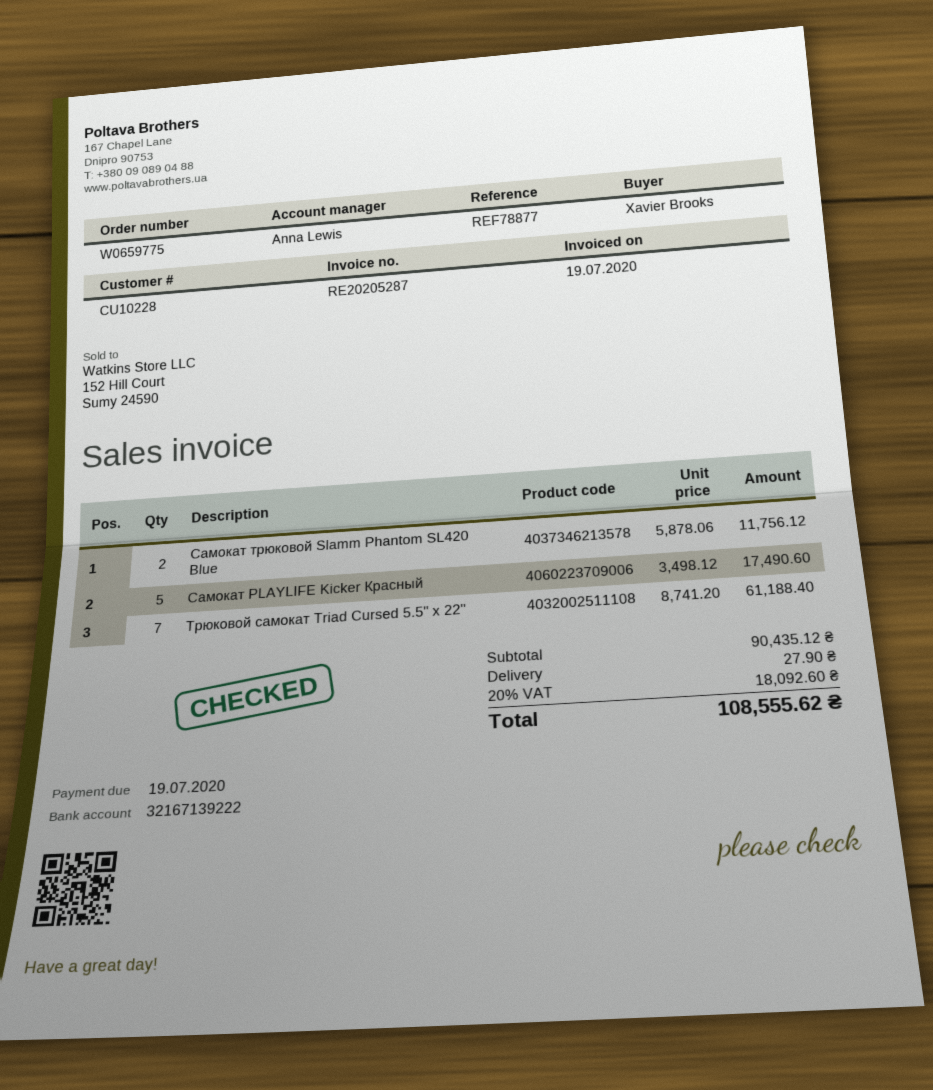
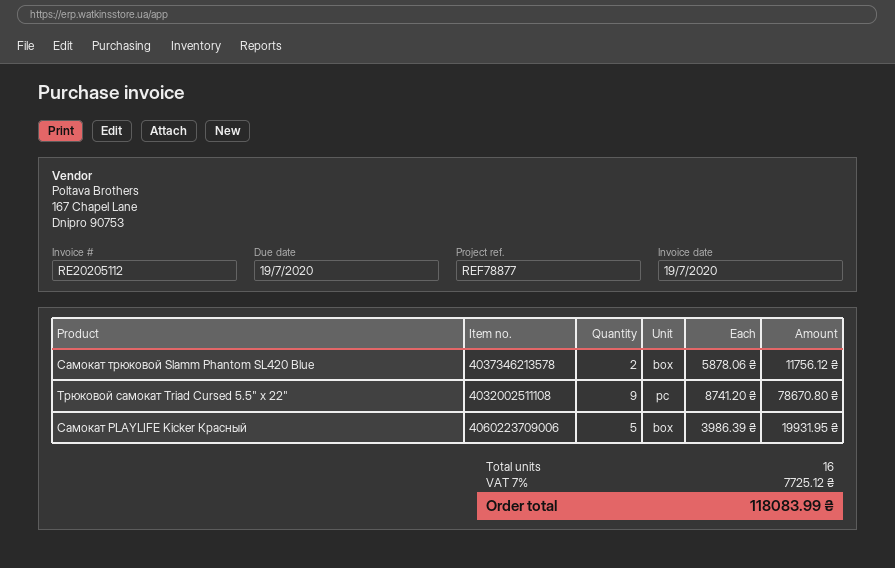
invoice number: RE20205287 -> RE20205112
Самокат PLAYLIFE Kicker Красный: 5 x 3498.12 = 17490.60 -> 5 x 3986.39 = 19931.95
Трюковой самокат Triad Cursed 5.5" x 22": 7 x 8741.20 = 61188.40 -> 9 x 8741.20 = 78670.80
shipping: 27.90 -> none
tax: 20% = 18092.60 -> 7% = 7725.12
total: 108555.62 -> 118083.99

